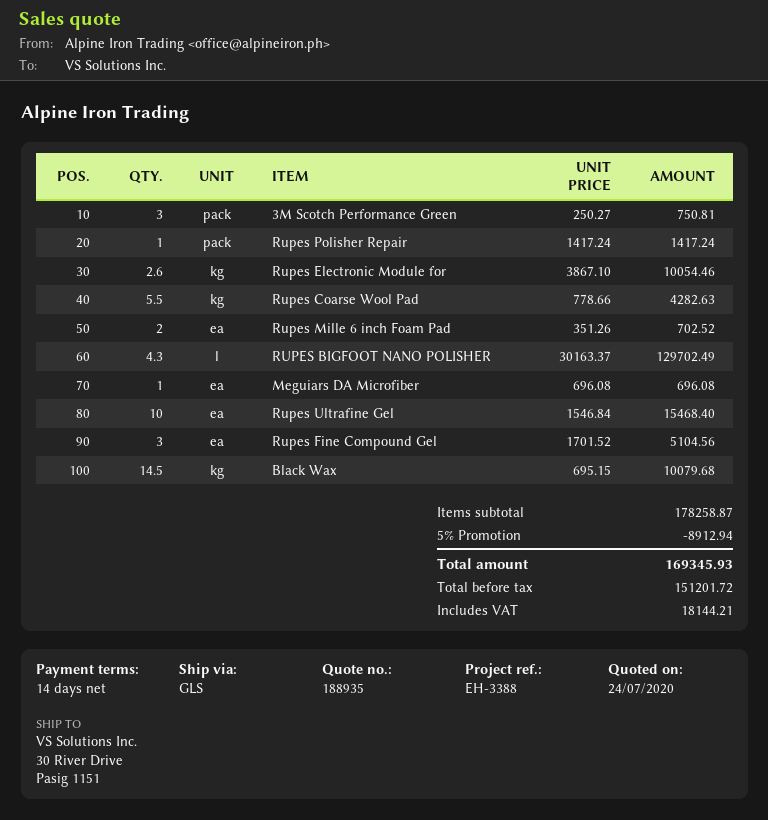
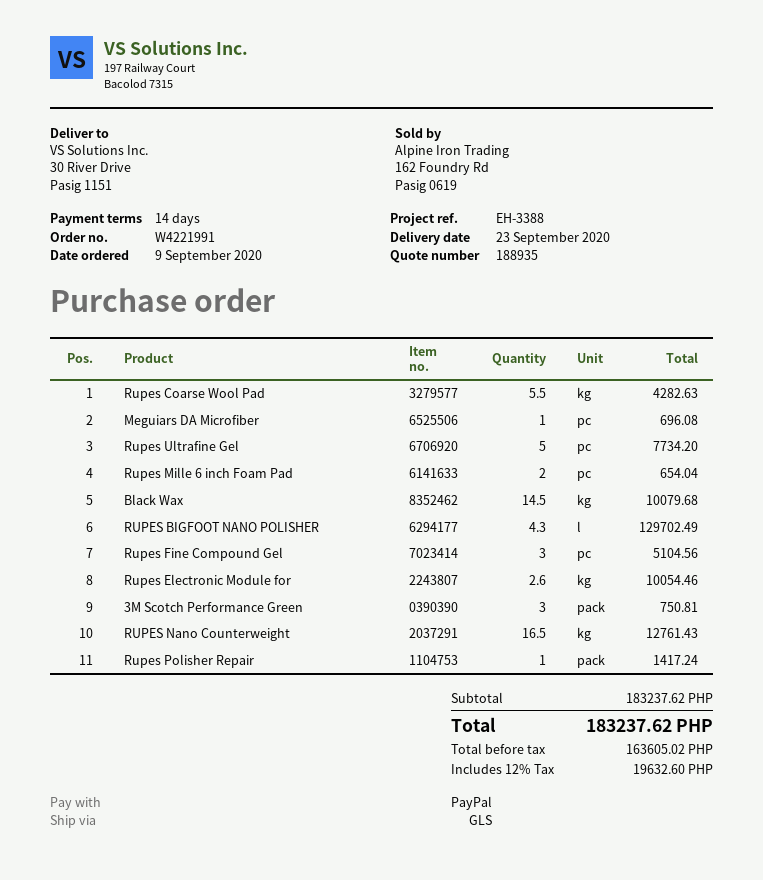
Rupes Mille 6 inch Foam Pad: 2 for 702.52 -> 2 for 654.04
Rupes Ultrafine Gel: 10 for 15468.40 -> 5 for 7734.20
RUPES Nano Counterweight: none -> 16.5 for 12761.43
subtotal: 178258.87 -> 183237.62
discount: 5% = 8912.94 -> none
net: 151201.72 -> 163605.02
tax: 18144.21 -> 19632.60
total: 169345.93 -> 183237.62

